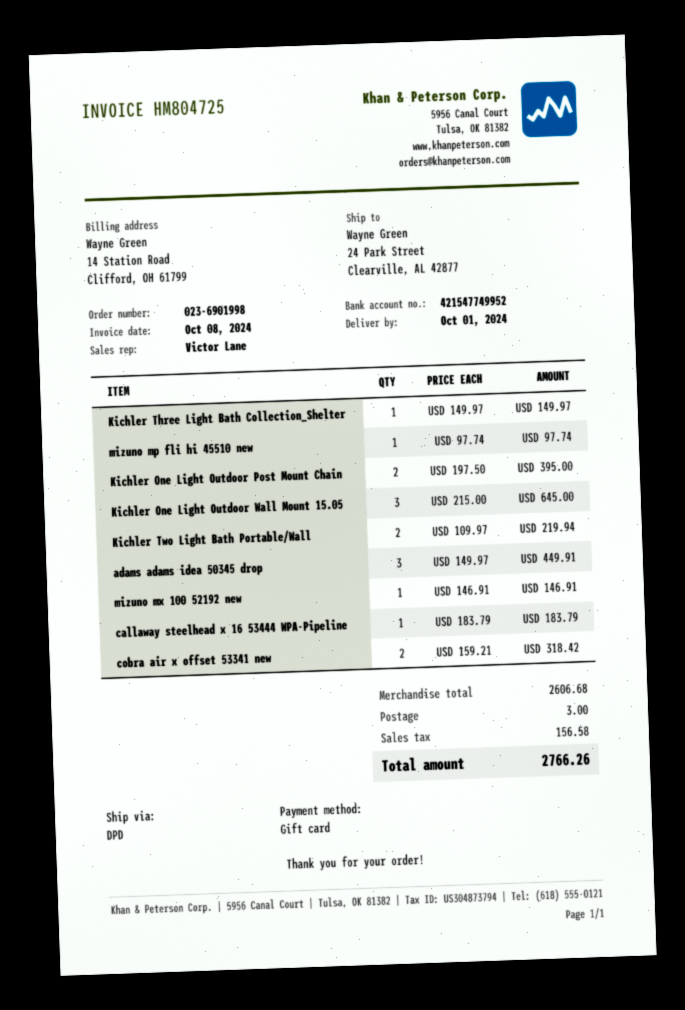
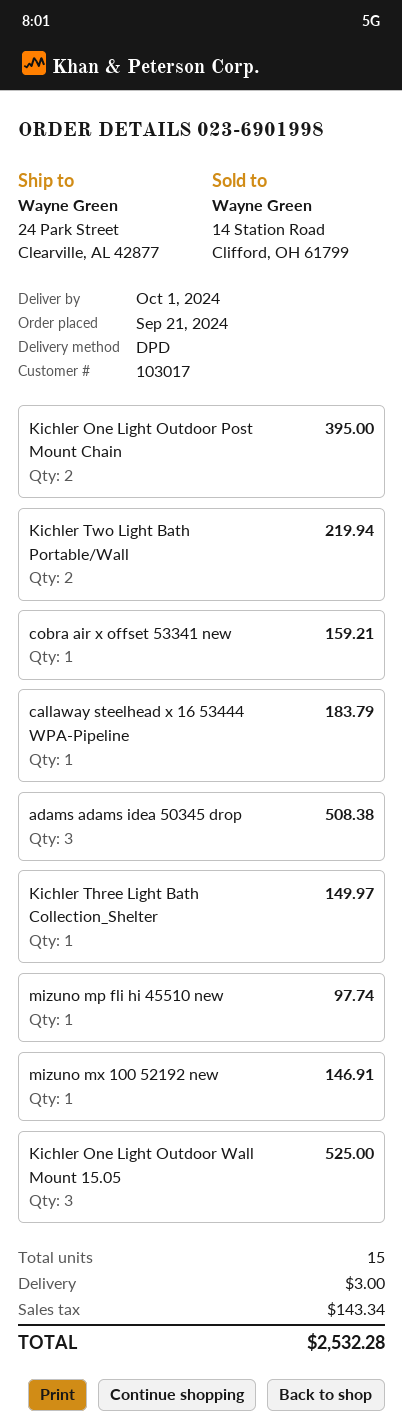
Kichler One Light Outdoor Wall Mount 15.05: 3 for 645.00 -> 3 for 525.00
adams adams idea 50345 drop: 3 for 449.91 -> 3 for 508.38
cobra air x offset 53341 new: 2 for 318.42 -> 1 for 159.21
tax: 156.58 -> 143.34
total: 2766.26 -> 2532.28

